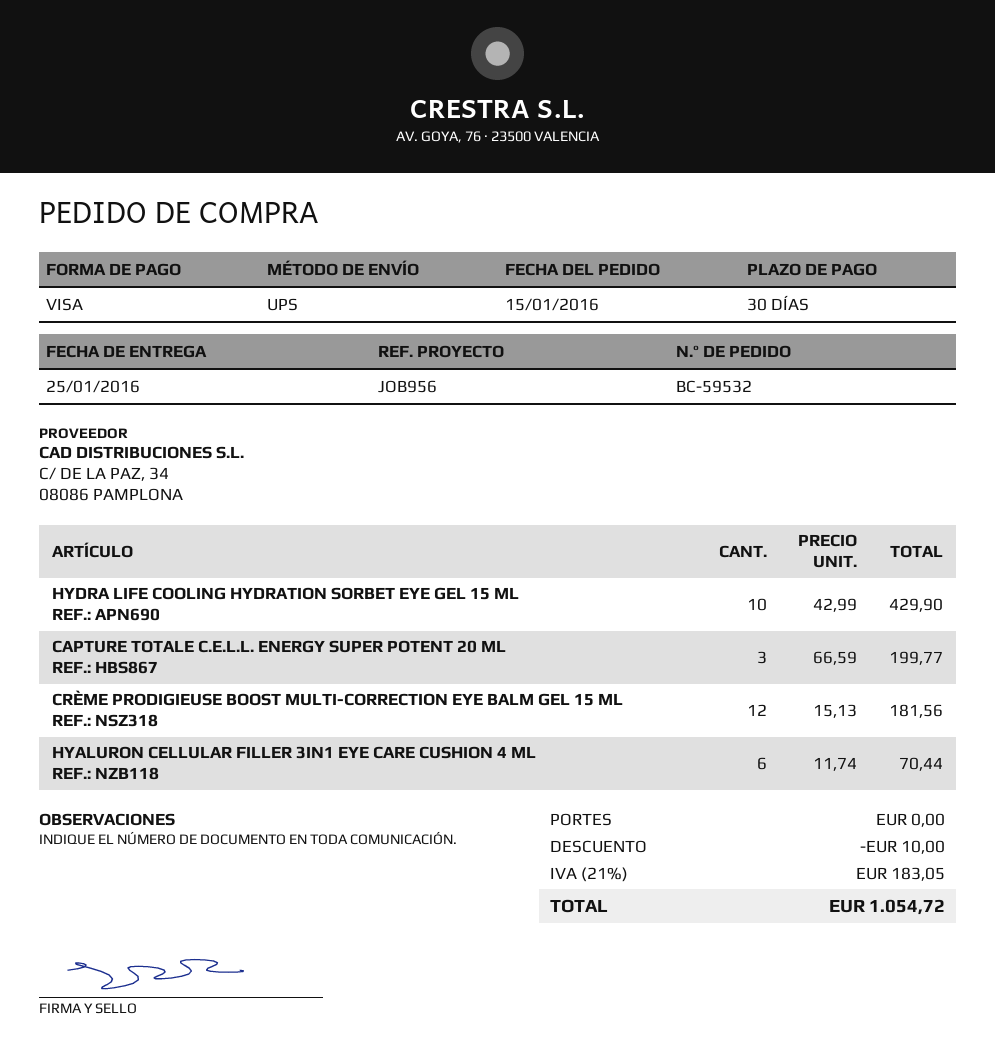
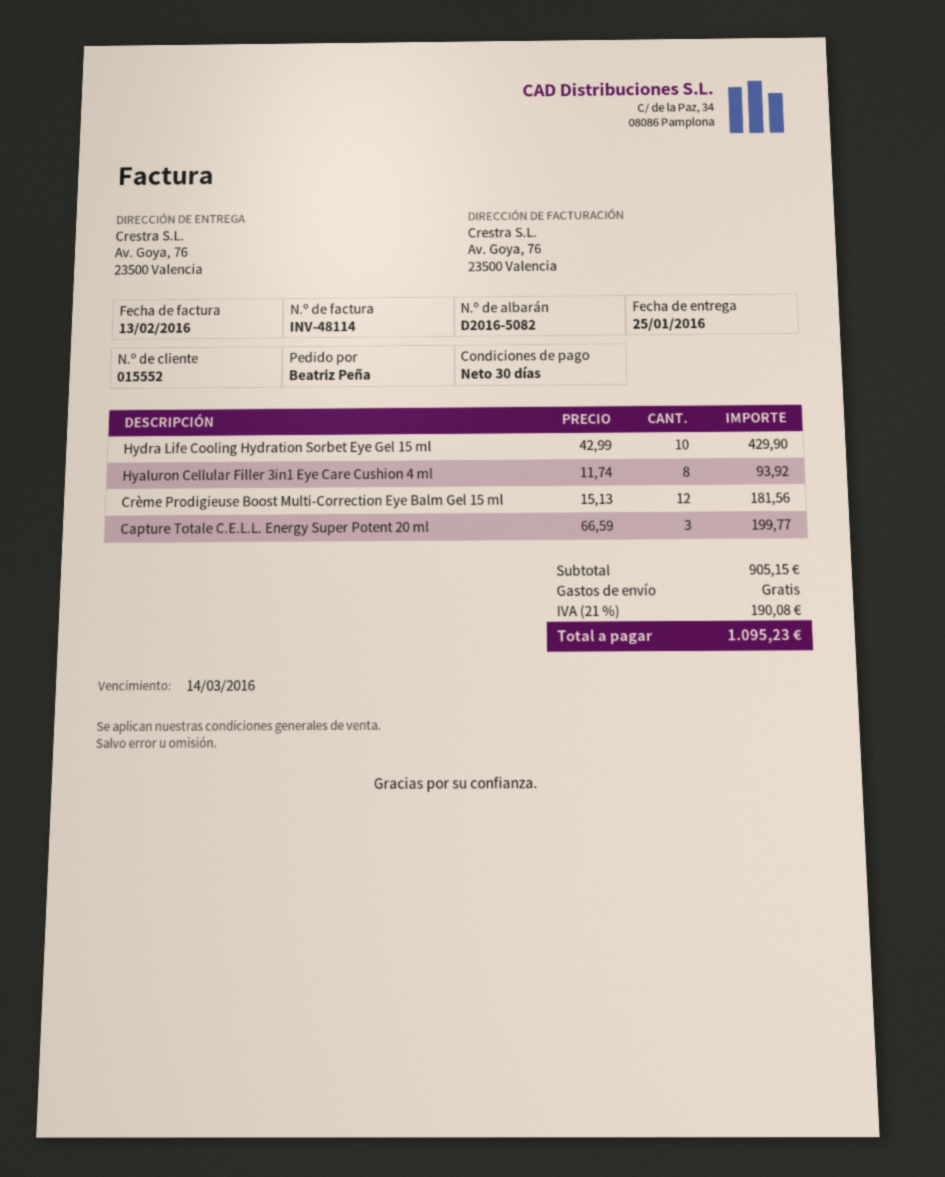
HYALURON CELLULAR FILLER 3IN1 EYE CARE CUSHION 4 ML: 6 x 11.74 = 70.44 -> 8 x 11.74 = 93.92
discount: 10.00 -> none
tax: 21% = 183.05 -> 21% = 190.08
total: 1054.72 -> 1095.23

